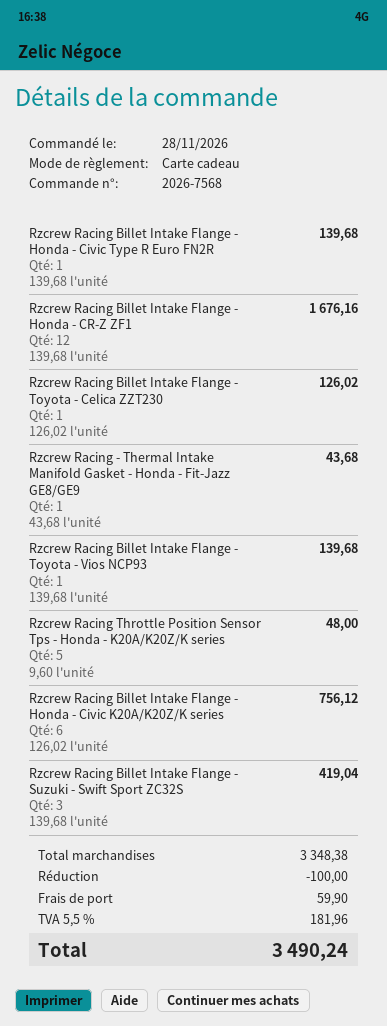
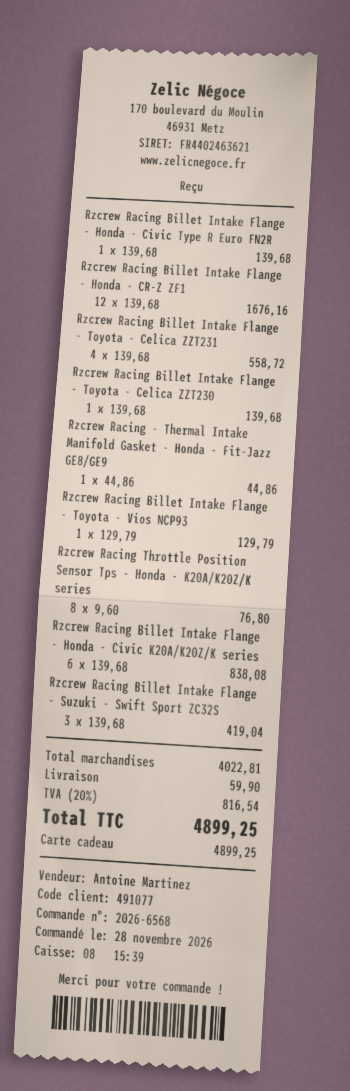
order number: 2026-7568 -> 2026-6568
Rzcrew Racing Billet Intake Flange - Toyota - Celica ZZT230: 1 x 126.02 = 126.02 -> 1 x 139.68 = 139.68
Rzcrew Racing - Thermal Intake Manifold Gasket - Honda - Fit-Jazz GE8/GE9: 1 x 43.68 = 43.68 -> 1 x 44.86 = 44.86
Rzcrew Racing Billet Intake Flange - Toyota - Vios NCP93: 1 x 139.68 = 139.68 -> 1 x 129.79 = 129.79
Rzcrew Racing Throttle Position Sensor Tps - Honda - K20A/K20Z/K series: 5 x 9.60 = 48.00 -> 8 x 9.60 = 76.80
Rzcrew Racing Billet Intake Flange - Honda - Civic K20A/K20Z/K series: 6 x 126.02 = 756.12 -> 6 x 139.68 = 838.08
Rzcrew Racing Billet Intake Flange - Toyota - Celica ZZT231: none -> 4 x 139.68 = 558.72
subtotal: 3348.38 -> 4022.81
discount: 100.00 -> none
tax: 5.5% = 181.96 -> 20% = 816.54
total: 3490.24 -> 4899.25

